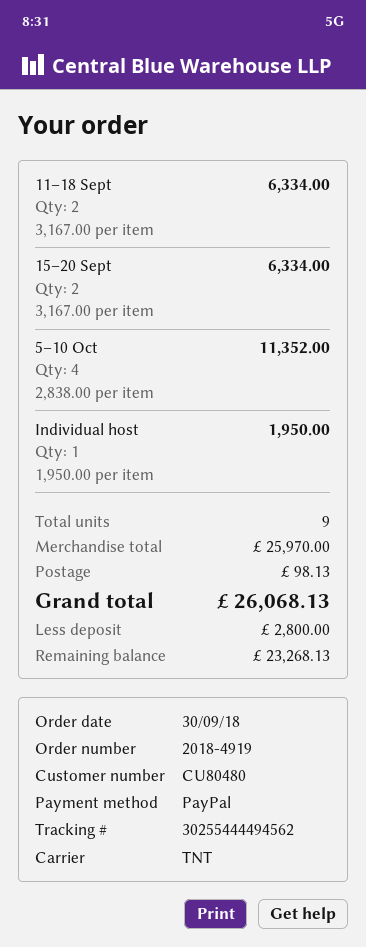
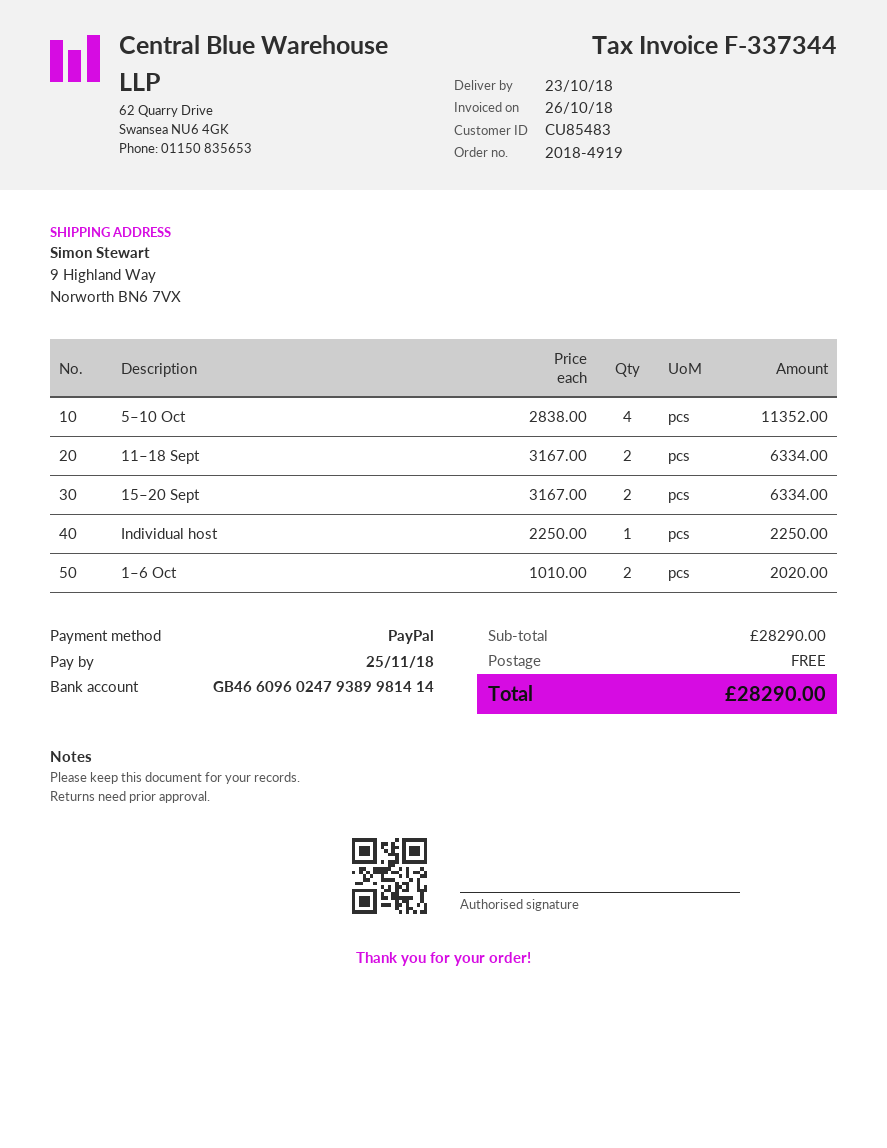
customer number: CU80480 -> CU85483
Individual host: 1 x 1950.00 = 1950.00 -> 1 x 2250.00 = 2250.00
1–6 Oct: none -> 2 x 1010.00 = 2020.00
subtotal: 25970.00 -> 28290.00
shipping: 98.13 -> 0.00
total: 26068.13 -> 28290.00

